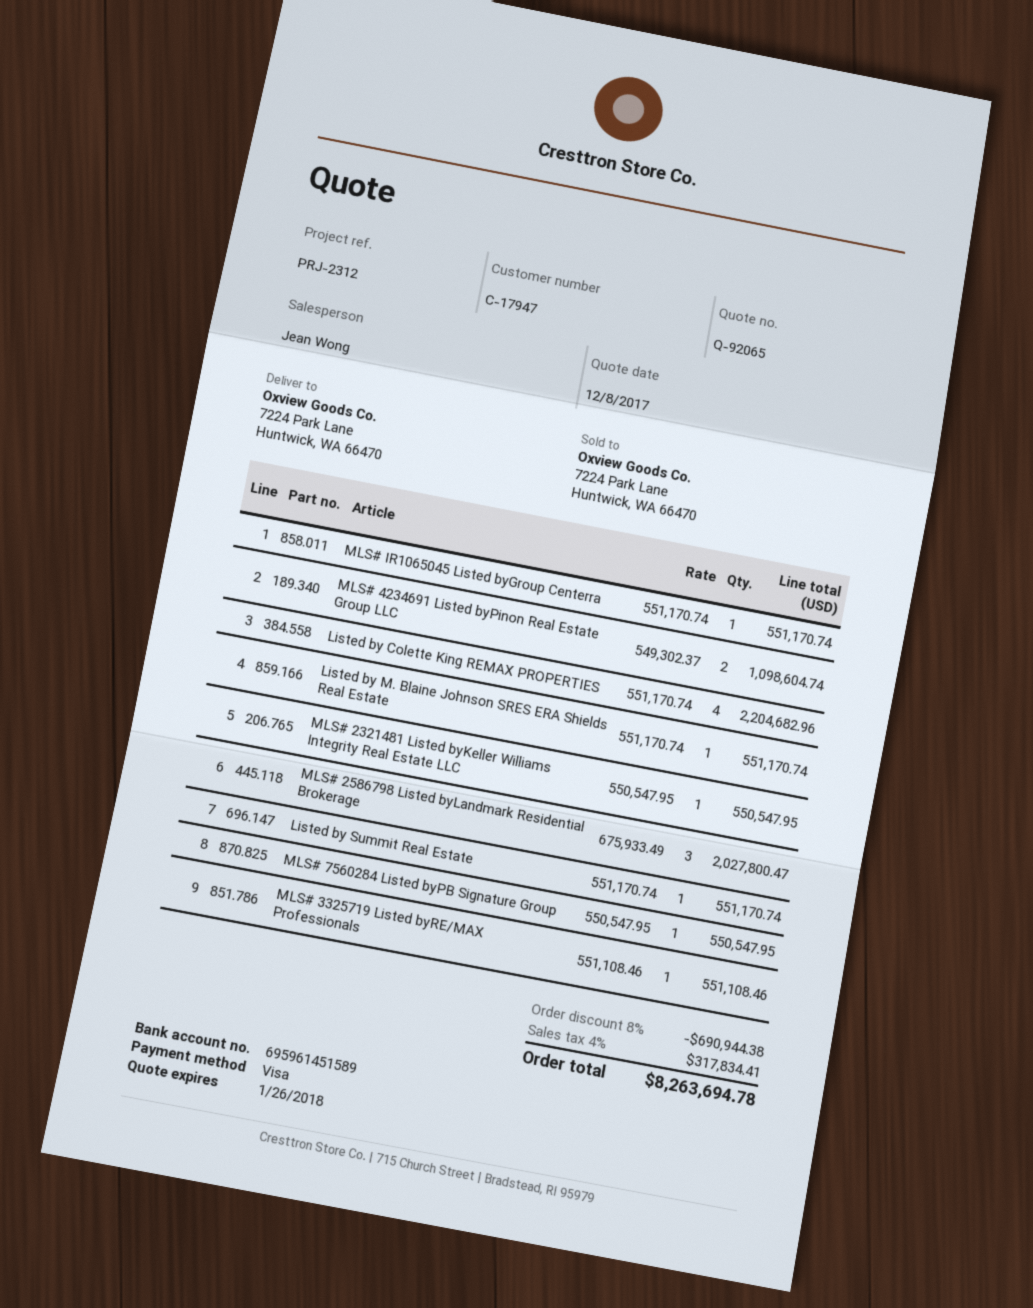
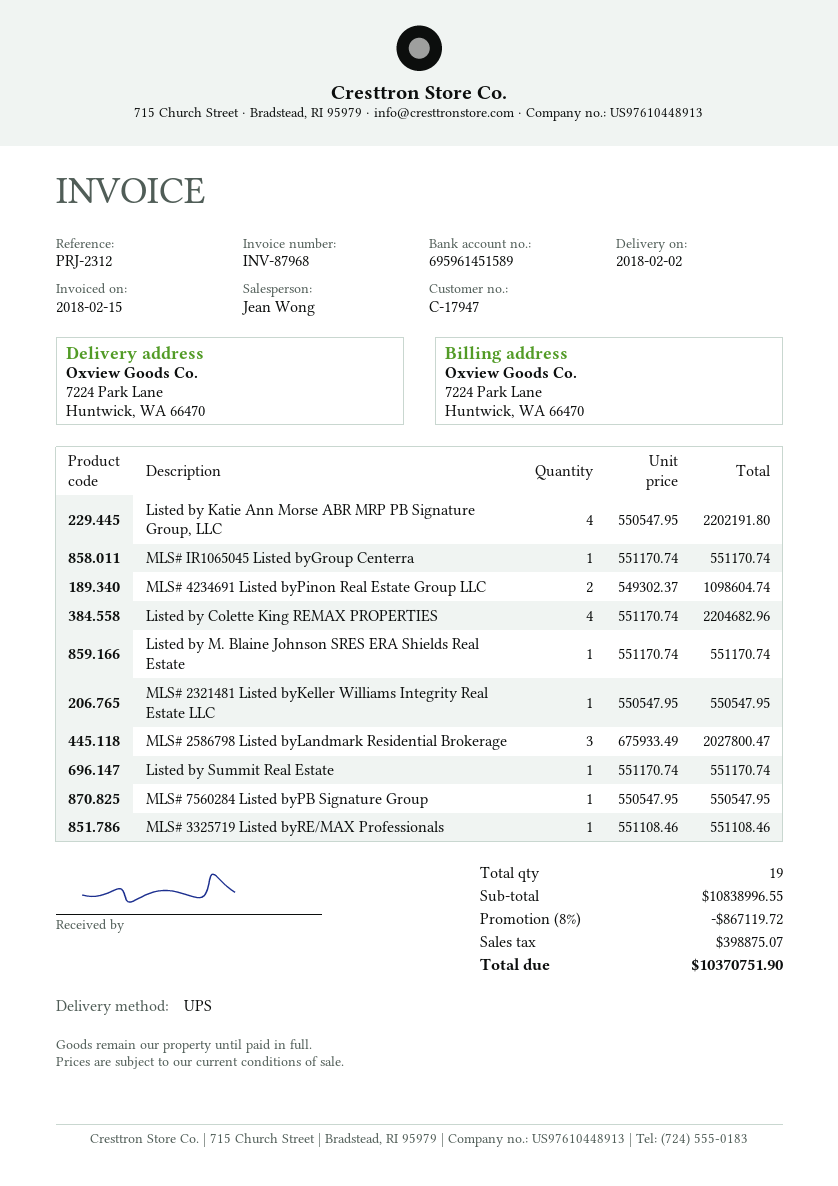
Listed by Katie Ann Morse ABR MRP PB Signature Group, LLC: none -> 4 x 550547.95 = 2202191.80
discount: 8% = 690944.38 -> 8% = 867119.72
tax: 317834.41 -> 398875.07
total: 8263694.78 -> 10370751.90

